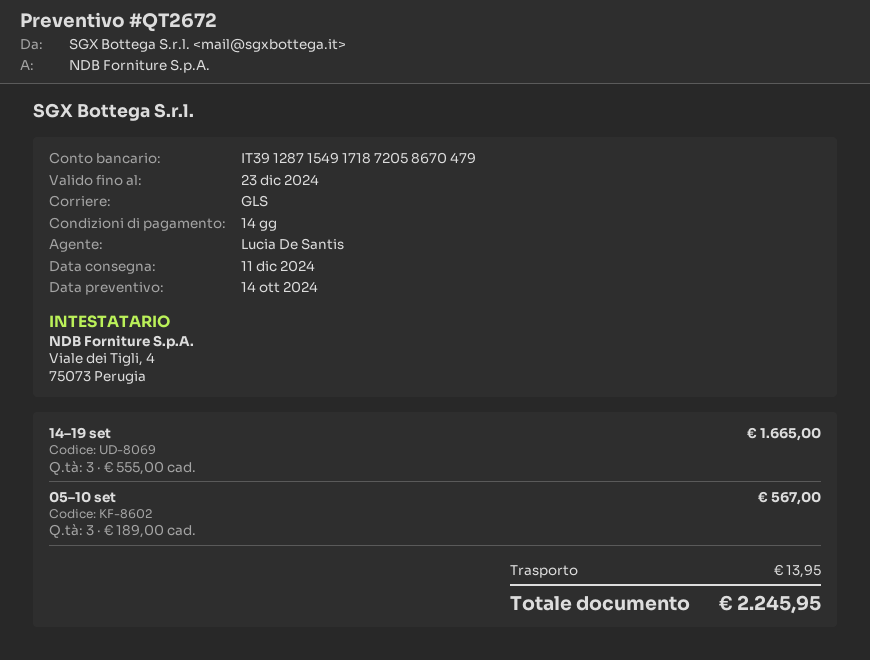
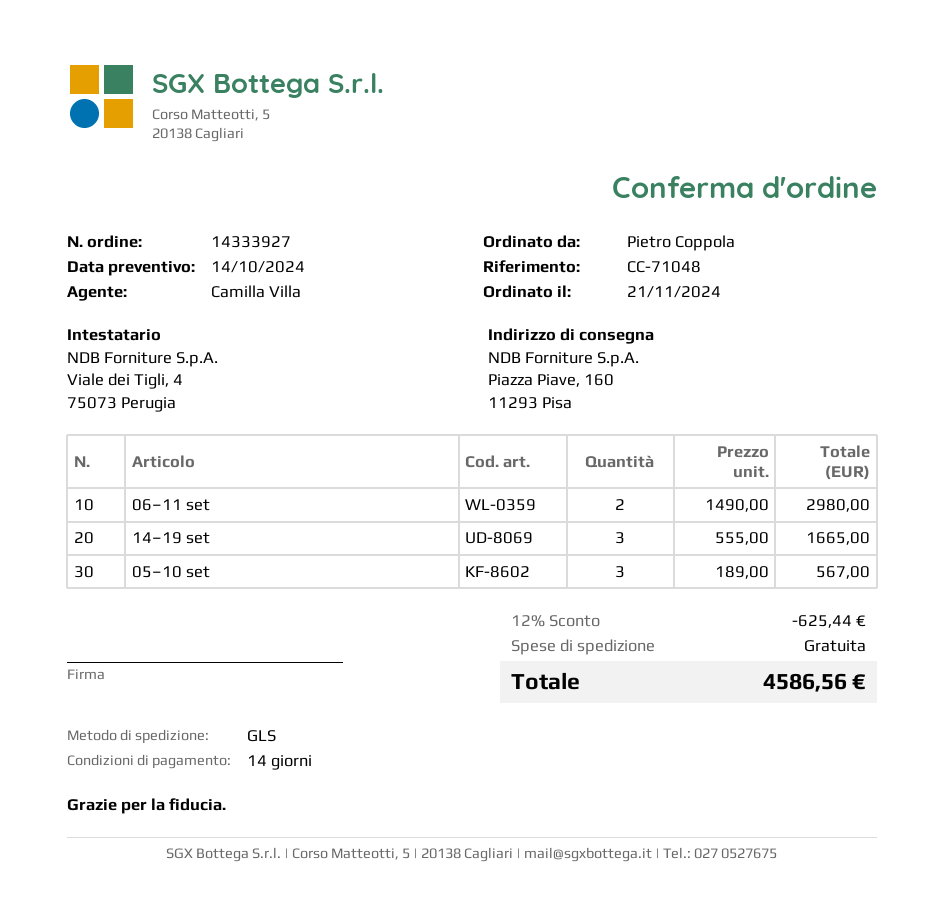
sales rep: Lucia De Santis -> Camilla Villa
06–11 set: none -> 2 x 1490.00 = 2980.00
discount: none -> 12% = 625.44
shipping: 13.95 -> 0.00
total: 2245.95 -> 4586.56

